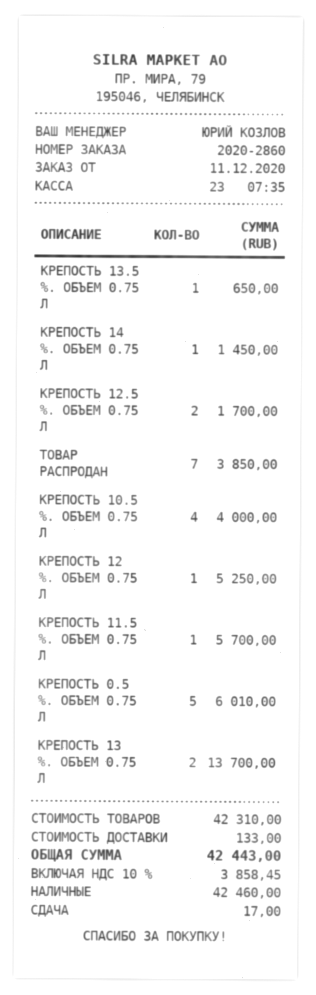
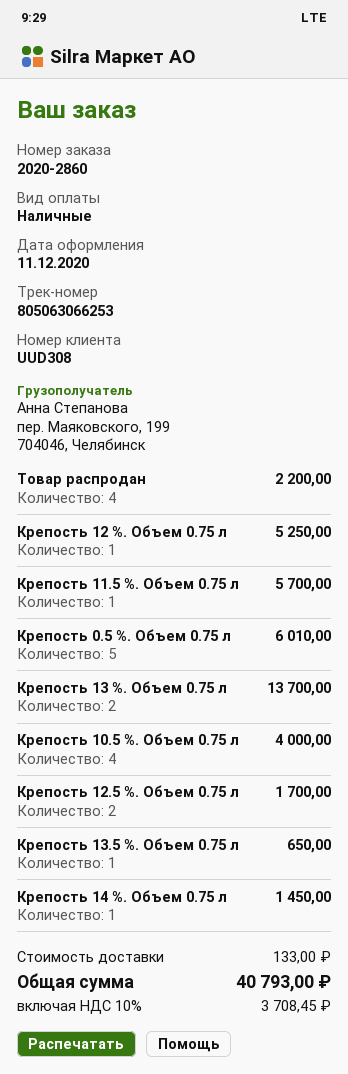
ТОВАР РАСПРОДАН: 7 for 3850.00 -> 4 for 2200.00
tax: 10% = 3858.45 -> 10% = 3708.45
total: 42443.00 -> 40793.00

